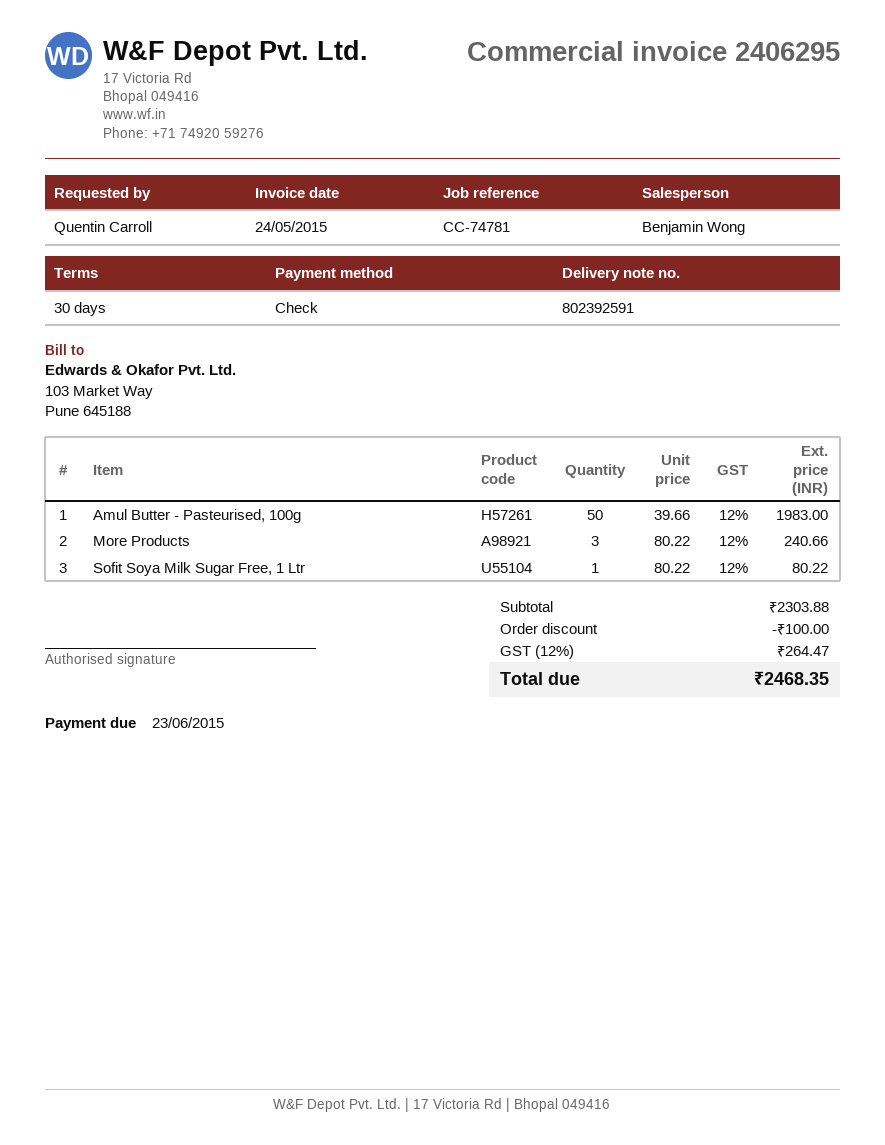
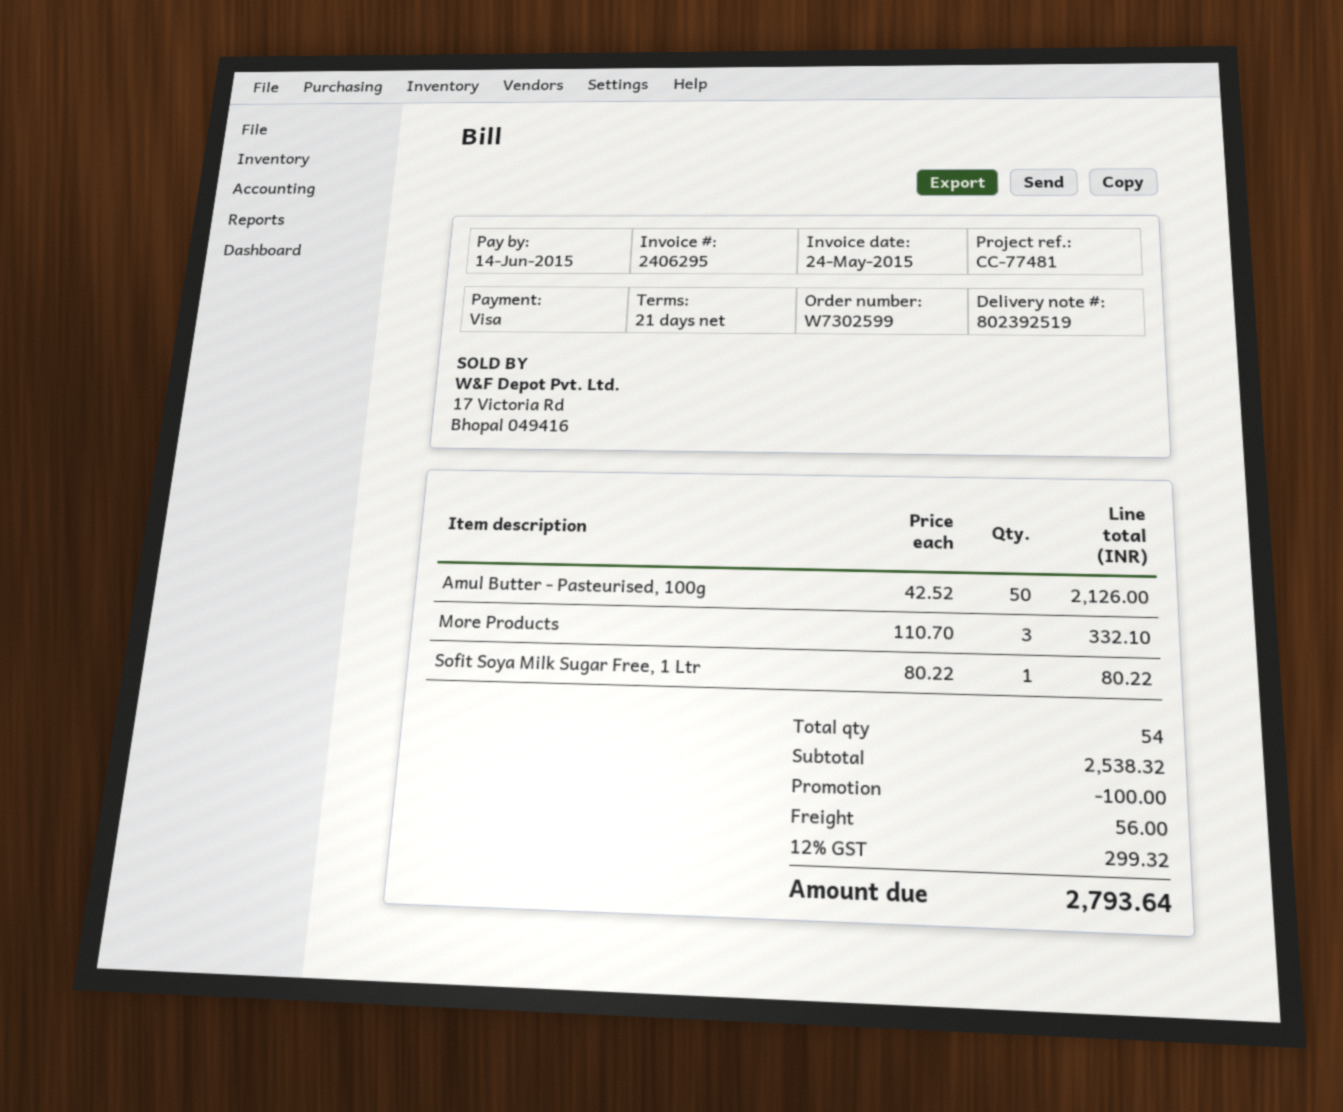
delivery note number: 802392591 -> 802392519
payment terms: 30 days -> 21 days
due date: 2015-06-23 -> 2015-06-14
reference: CC-74781 -> CC-77481
payment method: cheque -> Visa
Amul Butter - Pasteurised, 100g: 50 x 39.66 = 1983.00 -> 50 x 42.52 = 2126.00
More Products: 3 x 80.22 = 240.66 -> 3 x 110.70 = 332.10
subtotal: 2303.88 -> 2538.32
shipping: none -> 56.00
tax: 12% = 264.47 -> 12% = 299.32
total: 2468.35 -> 2793.64

